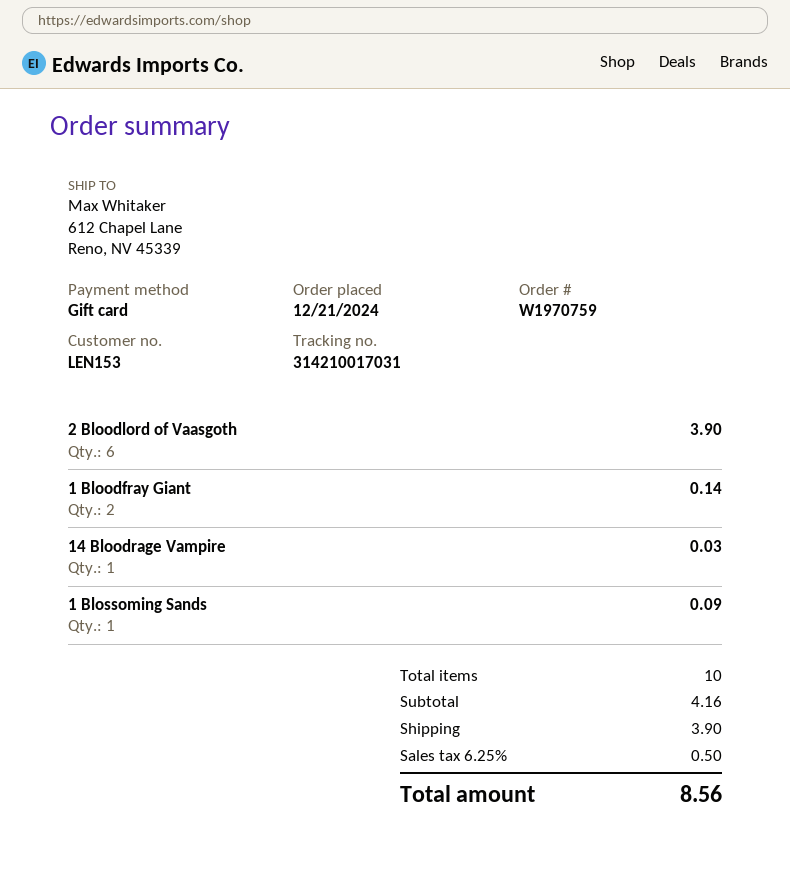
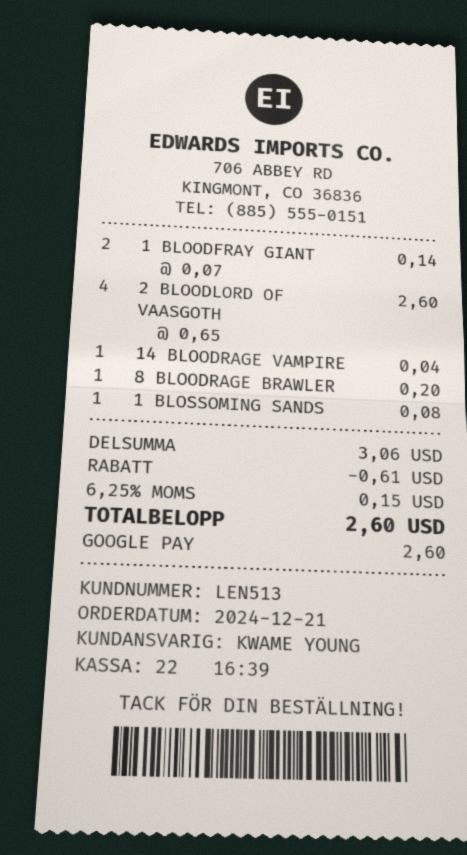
customer number: LEN153 -> LEN513
payment method: gift card -> Google Pay
2 Bloodlord of Vaasgoth: 6 for 3.90 -> 4 for 2.60
14 Bloodrage Vampire: 1 for 0.03 -> 1 for 0.04
1 Blossoming Sands: 1 for 0.09 -> 1 for 0.08
8 BLOODRAGE BRAWLER: none -> 1 for 0.20
subtotal: 4.16 -> 3.06
discount: none -> 0.61
shipping: 3.90 -> none
tax: 6.25% = 0.50 -> 6.25% = 0.15
total: 8.56 -> 2.60

